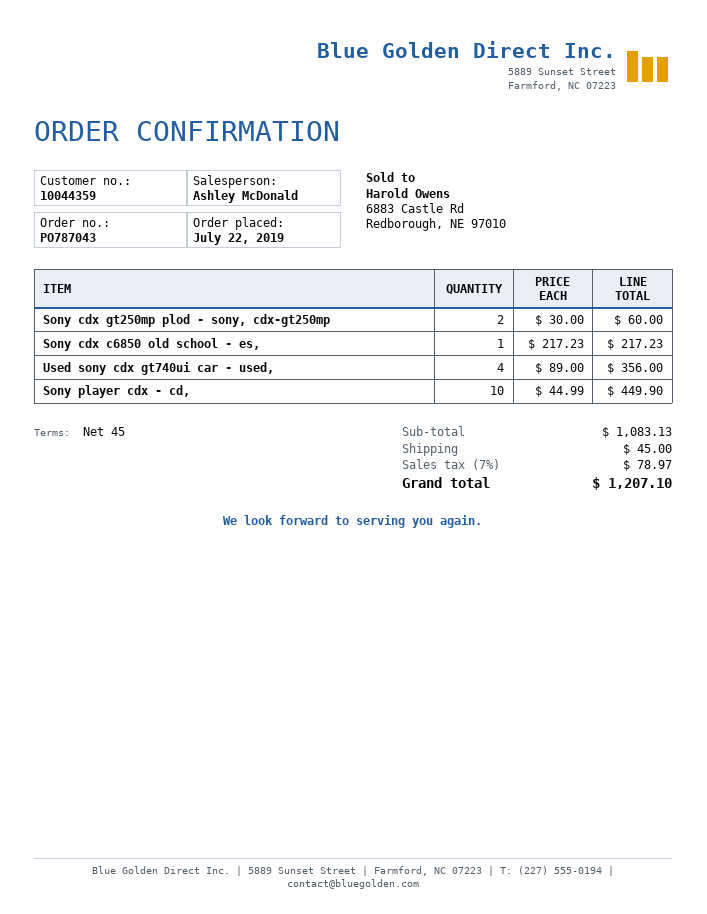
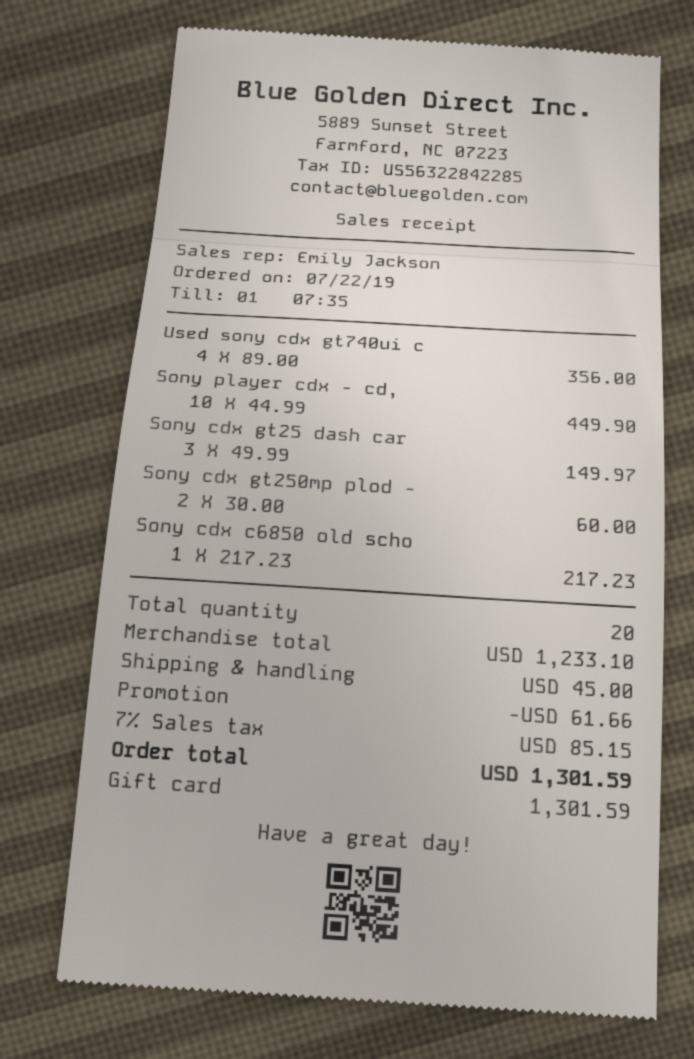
sales rep: Ashley McDonald -> Emily Jackson
Sony cdx gt25 dash car: none -> 3 x 49.99 = 149.97
subtotal: 1083.13 -> 1233.10
discount: none -> 61.66
tax: 7% = 78.97 -> 7% = 85.15
total: 1207.10 -> 1301.59

